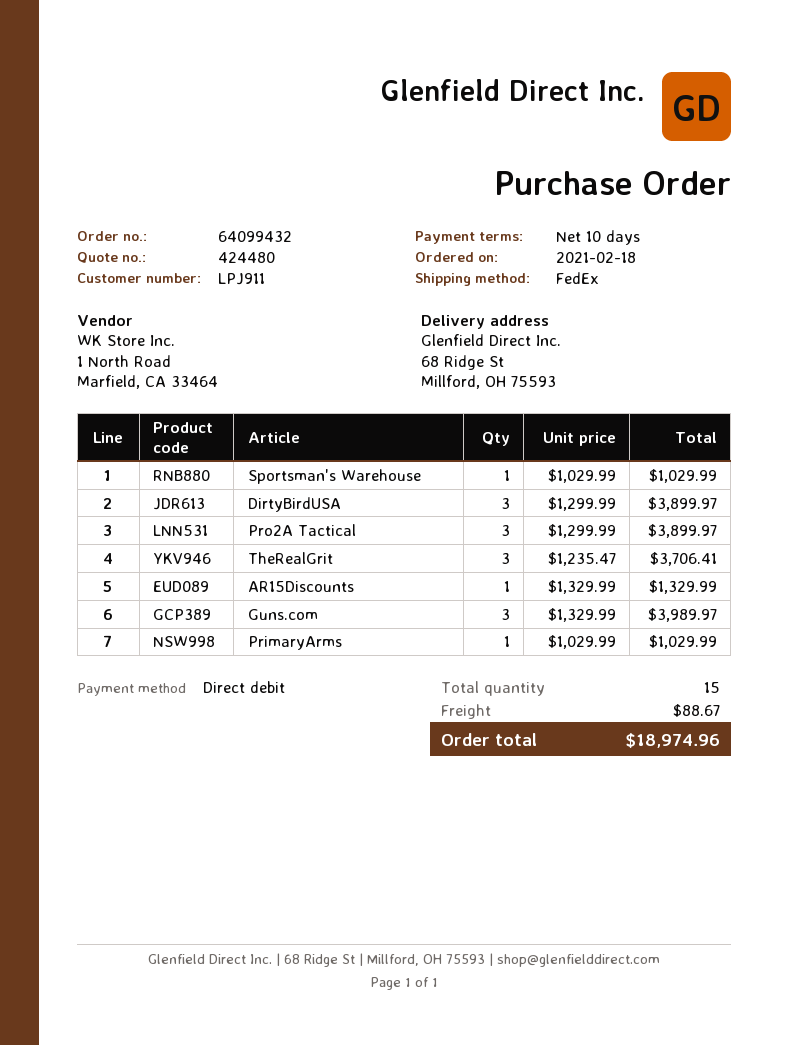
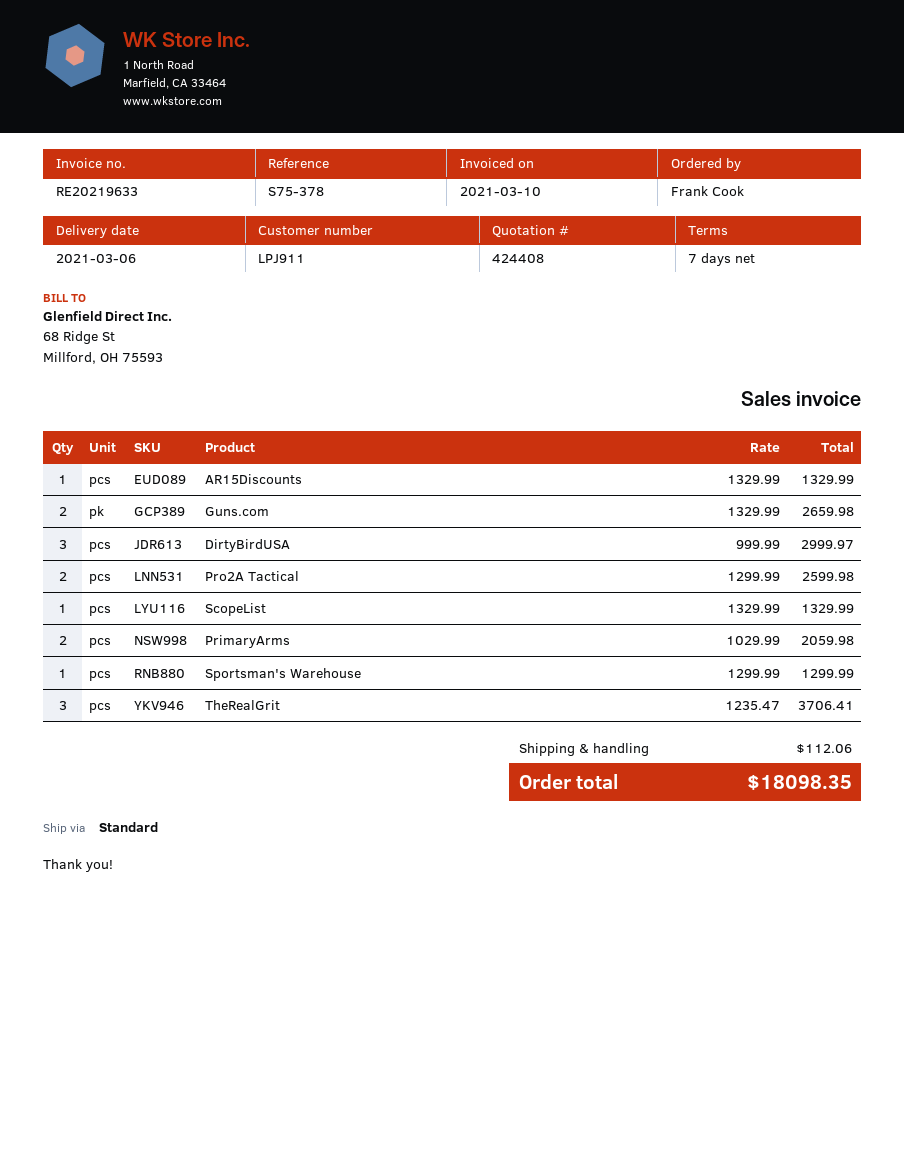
quote number: 424480 -> 424408
payment terms: 10 days -> 7 days
shipping method: FedEx -> standard
Sportsman's Warehouse: 1 x 1029.99 = 1029.99 -> 1 x 1299.99 = 1299.99
DirtyBirdUSA: 3 x 1299.99 = 3899.97 -> 3 x 999.99 = 2999.97
Pro2A Tactical: 3 x 1299.99 = 3899.97 -> 2 x 1299.99 = 2599.98
Guns.com: 3 x 1329.99 = 3989.97 -> 2 x 1329.99 = 2659.98
PrimaryArms: 1 x 1029.99 = 1029.99 -> 2 x 1029.99 = 2059.98
ScopeList: none -> 1 x 1329.99 = 1329.99
shipping: 88.67 -> 112.06
total: 18974.96 -> 18098.35

